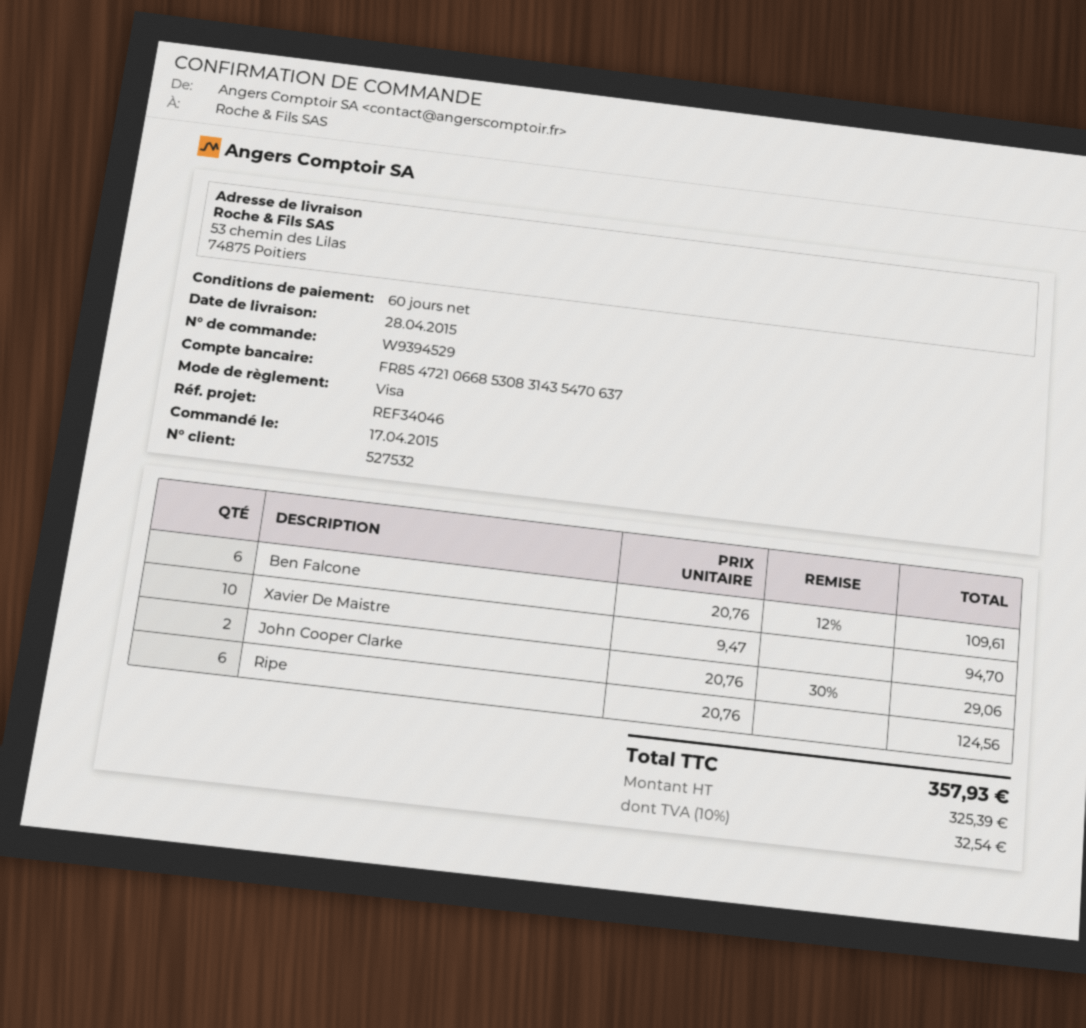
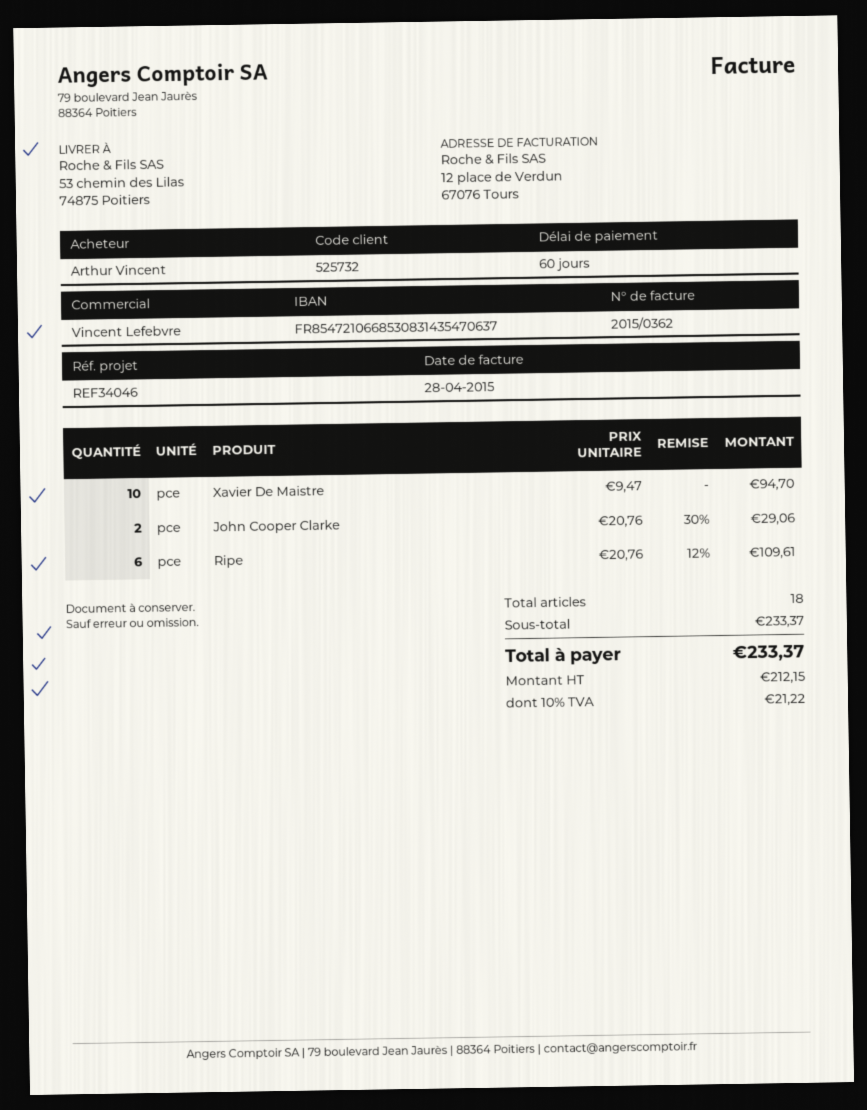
customer number: 527532 -> 525732
Ben Falcone: 6 x 20.76 - 12% = 109.61 -> none
Ripe: 6 x 20.76 = 124.56 -> 6 x 20.76 - 12% = 109.61
net: 325.39 -> 212.15
tax: 10% = 32.54 -> 10% = 21.22
total: 357.93 -> 233.37

